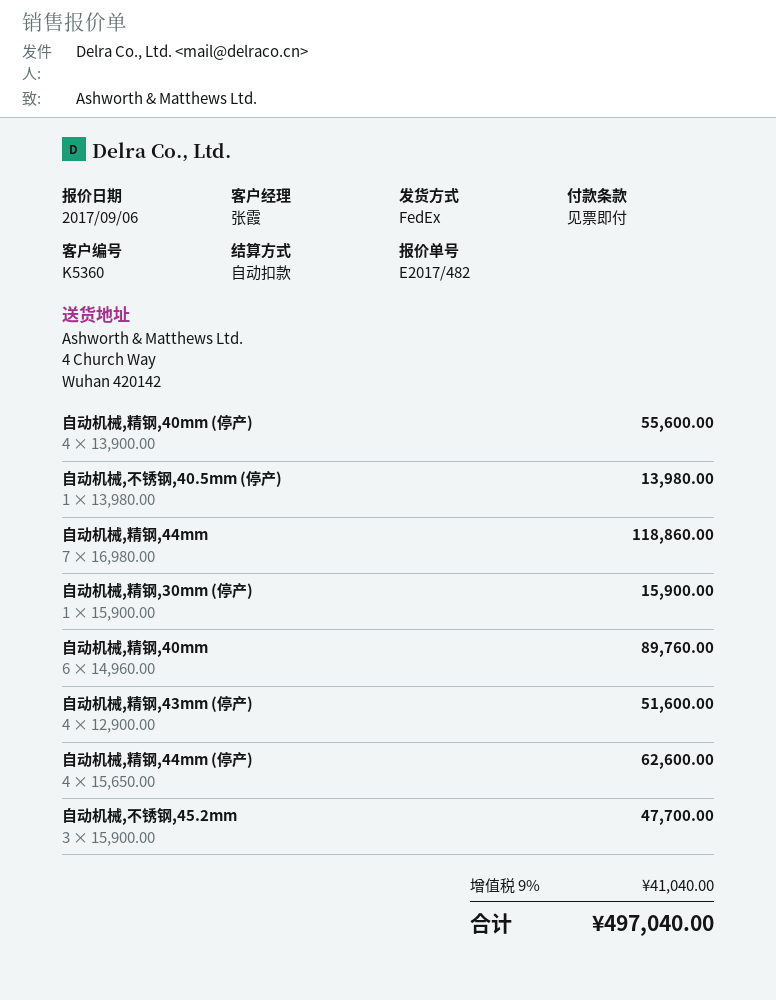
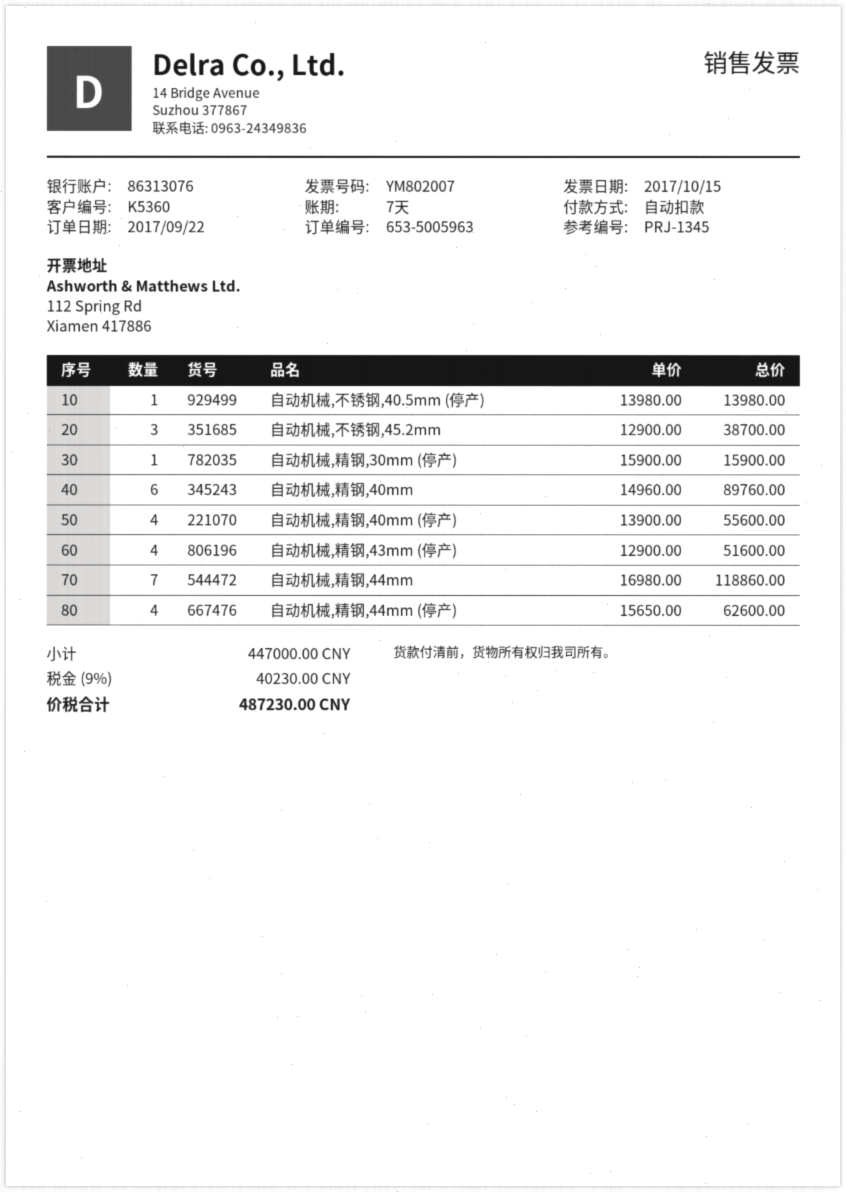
payment terms: on receipt -> 7 days
自动机械,不锈钢,45.2mm: 3 x 15900.00 = 47700.00 -> 3 x 12900.00 = 38700.00
tax: 9% = 41040.00 -> 9% = 40230.00
total: 497040.00 -> 487230.00

